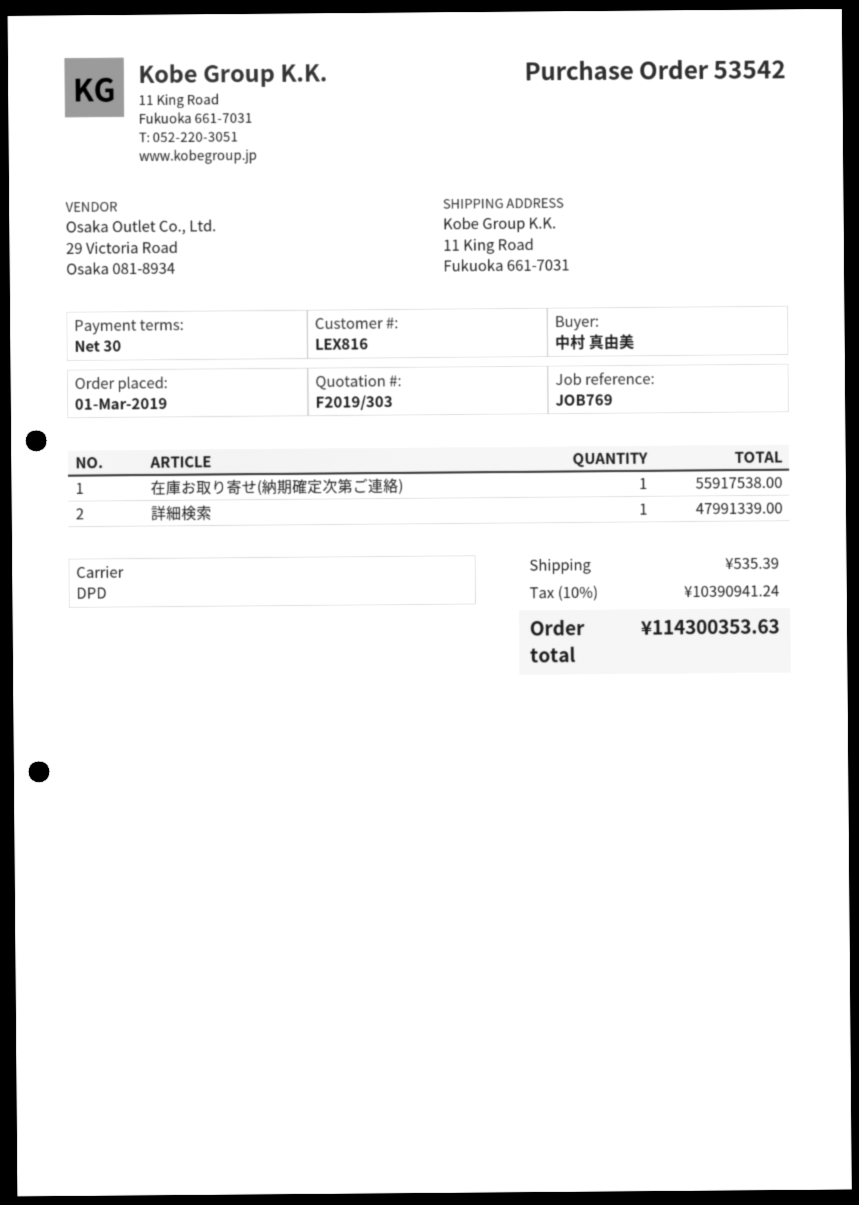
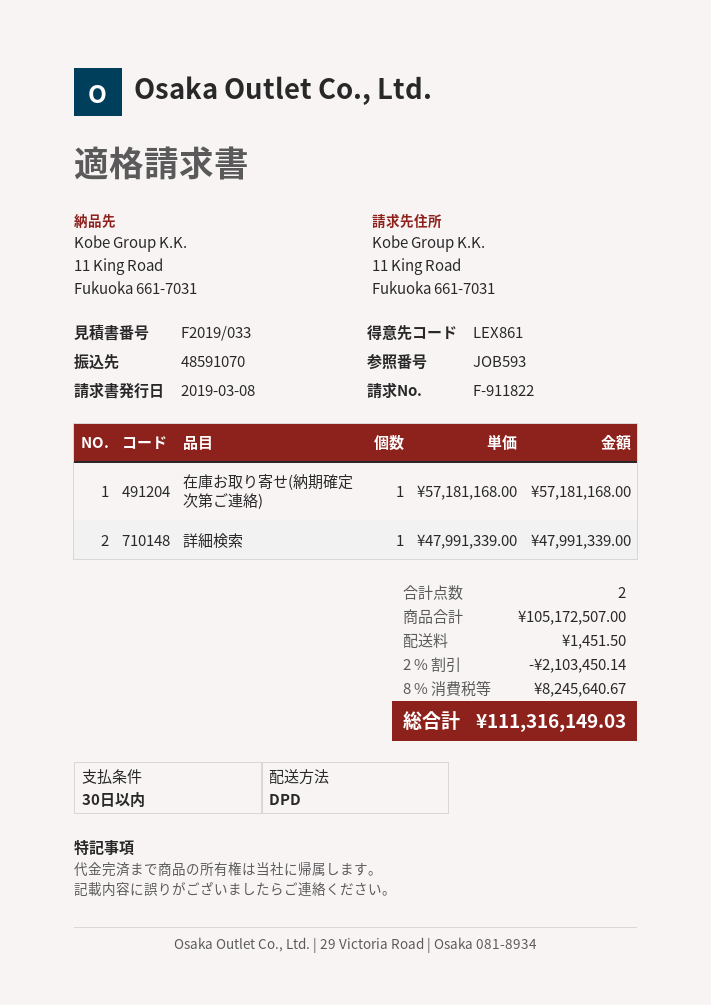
quote number: F2019/303 -> F2019/033
customer number: LEX816 -> LEX861
reference: JOB769 -> JOB593
在庫お取り寄せ(納期確定次第ご連絡): 1 for 55917538.00 -> 1 for 57181168.00
discount: none -> 2% = 2103450.14
shipping: 535.39 -> 1451.50
tax: 10% = 10390941.24 -> 8% = 8245640.67
total: 114300353.63 -> 111316149.03

